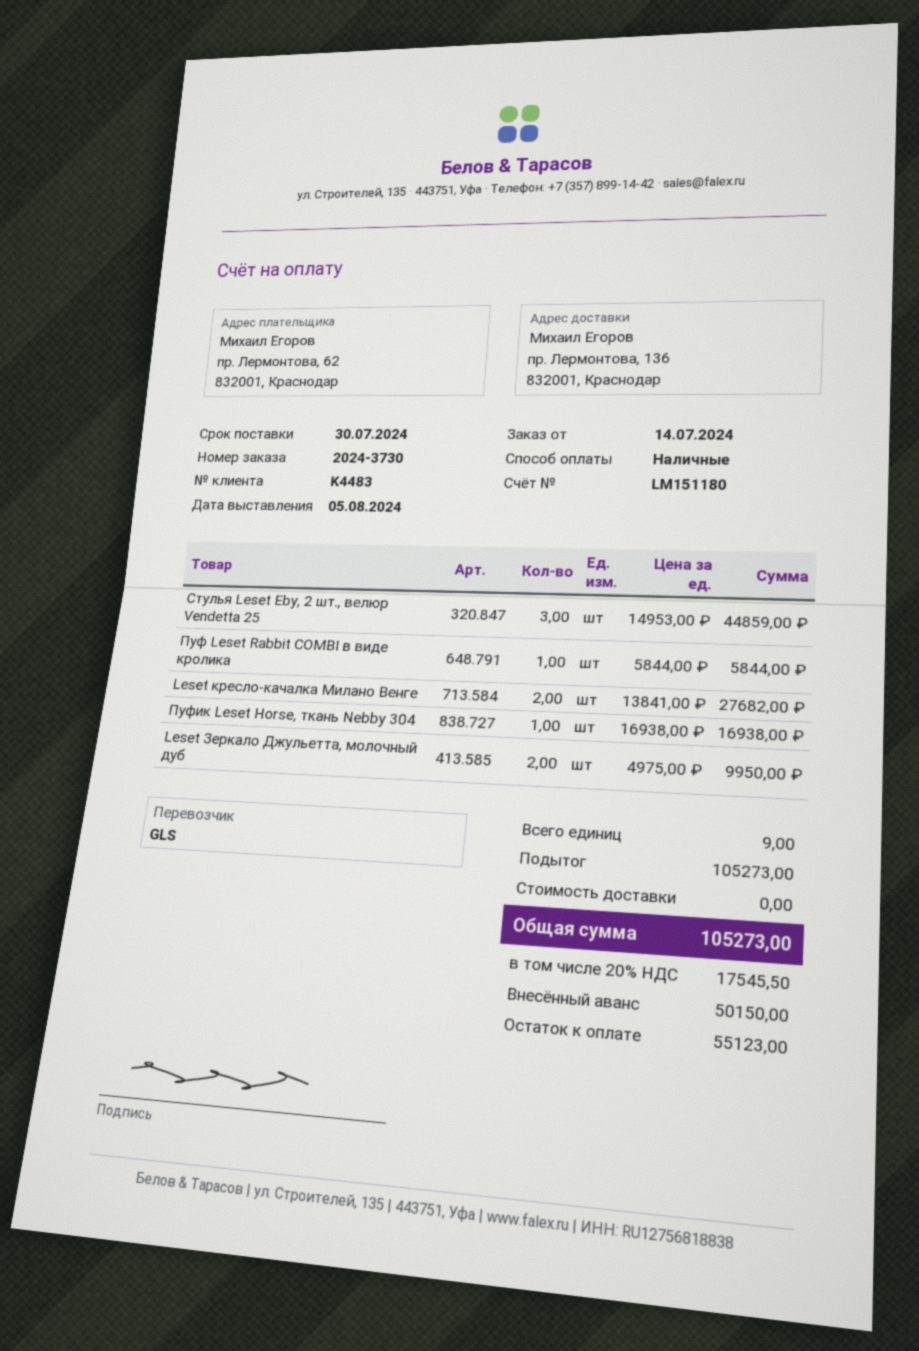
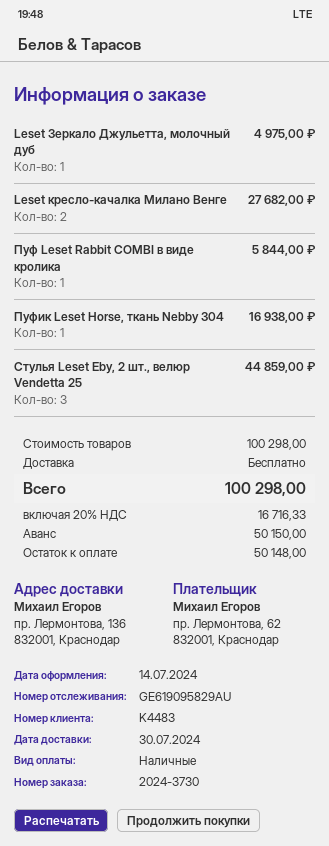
Leset Зеркало Джульетта, молочный дуб: 2 for 9950.00 -> 1 for 4975.00
subtotal: 105273.00 -> 100298.00
tax: 20% = 17545.50 -> 20% = 16716.33
total: 105273.00 -> 100298.00
balance: 55123.00 -> 50148.00

